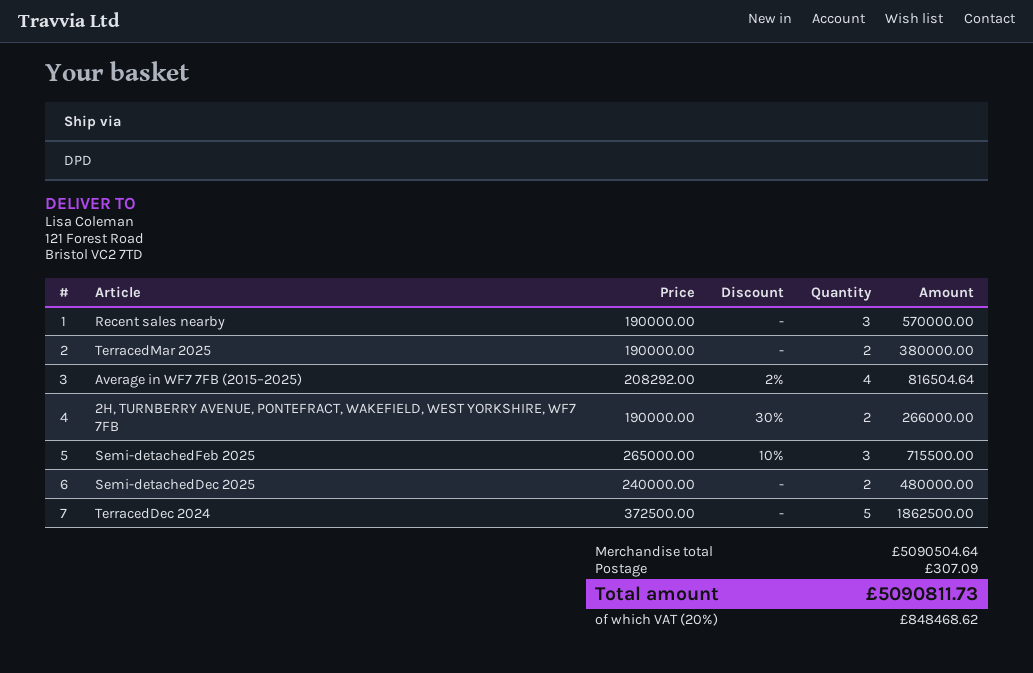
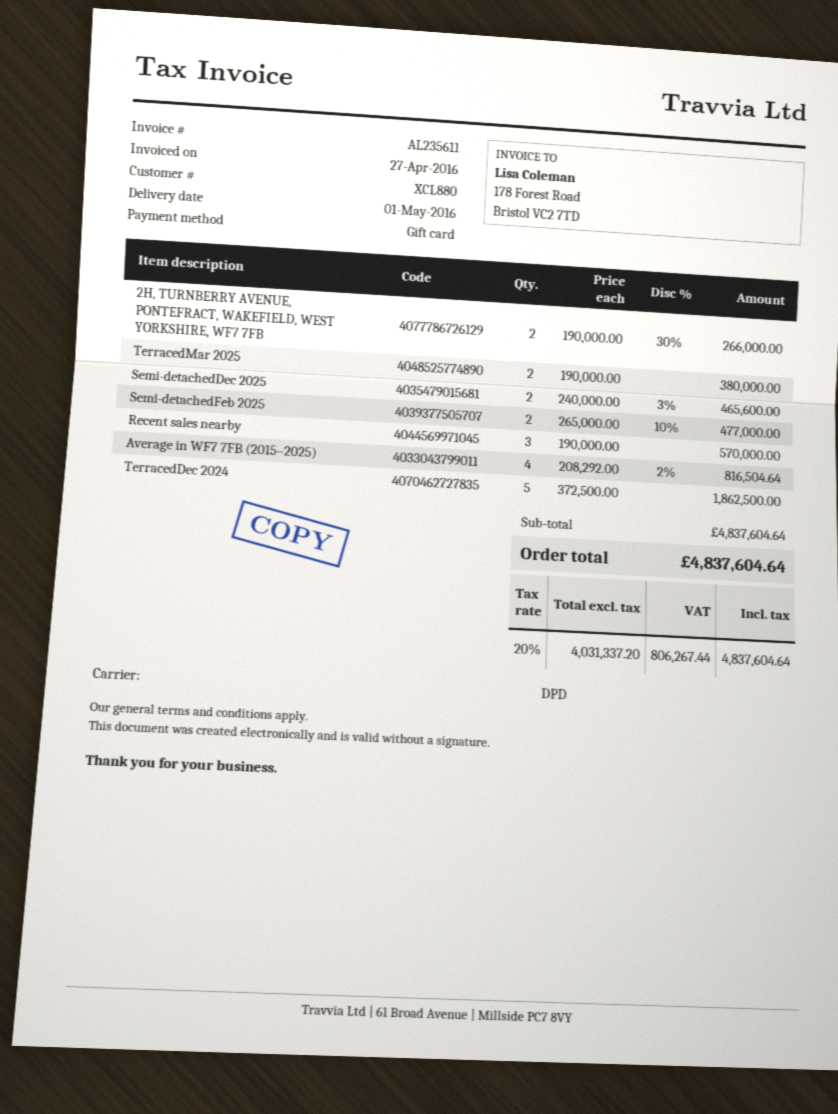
Semi-detachedFeb 2025: 3 x 265000.00 - 10% = 715500.00 -> 2 x 265000.00 - 10% = 477000.00
Semi-detachedDec 2025: 2 x 240000.00 = 480000.00 -> 2 x 240000.00 - 3% = 465600.00
subtotal: 5090504.64 -> 4837604.64
shipping: 307.09 -> none
tax: 20% = 848468.62 -> 20% = 806267.44
total: 5090811.73 -> 4837604.64

